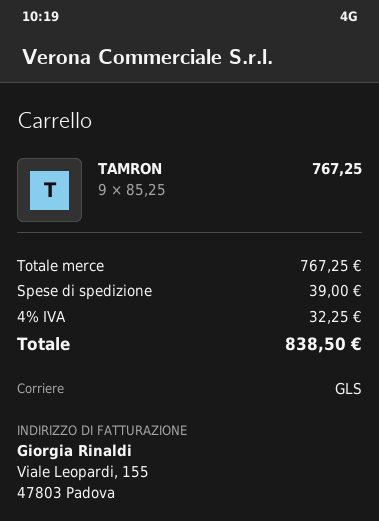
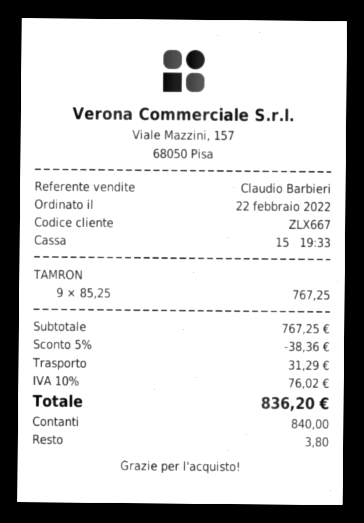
discount: none -> 5% = 38.36
shipping: 39.00 -> 31.29
tax: 4% = 32.25 -> 10% = 76.02
total: 838.50 -> 836.20

